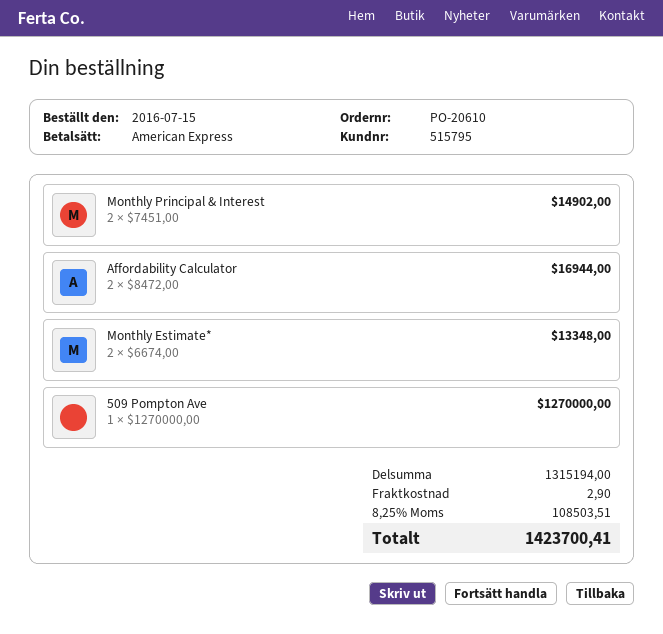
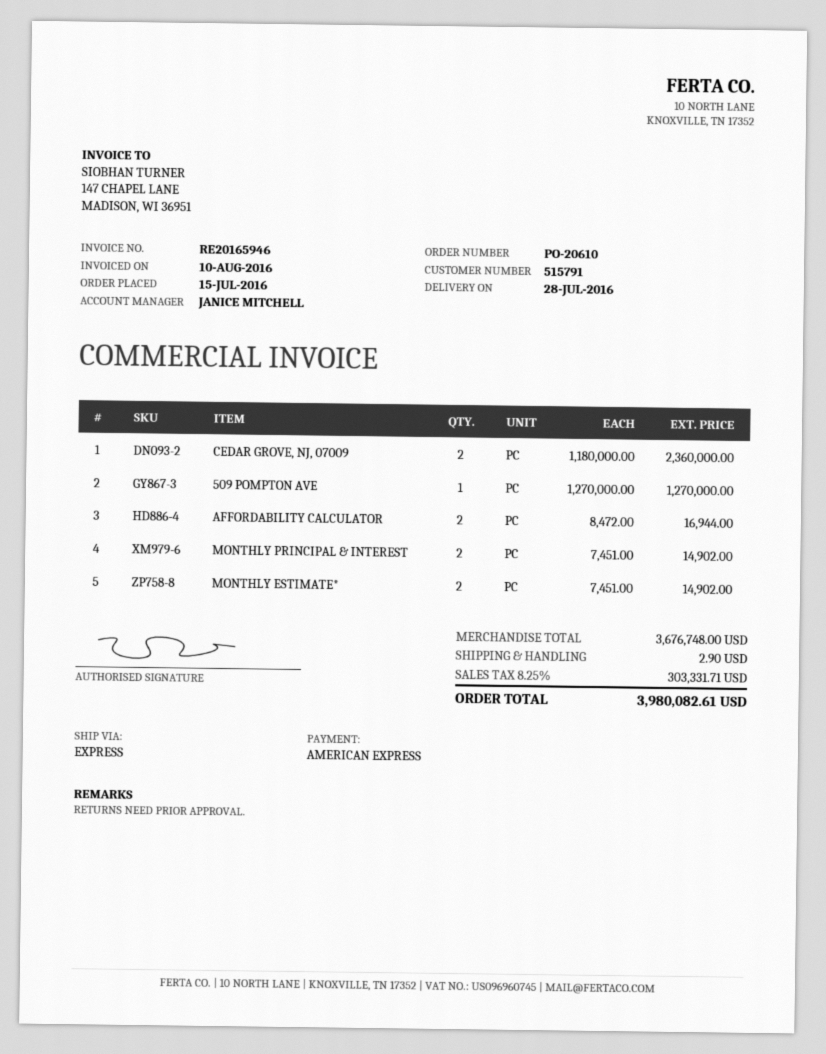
customer number: 515795 -> 515791
Monthly Estimate*: 2 x 6674.00 = 13348.00 -> 2 x 7451.00 = 14902.00
CEDAR GROVE, NJ, 07009: none -> 2 x 1180000.00 = 2360000.00
subtotal: 1315194.00 -> 3676748.00
tax: 8.25% = 108503.51 -> 8.25% = 303331.71
total: 1423700.41 -> 3980082.61

